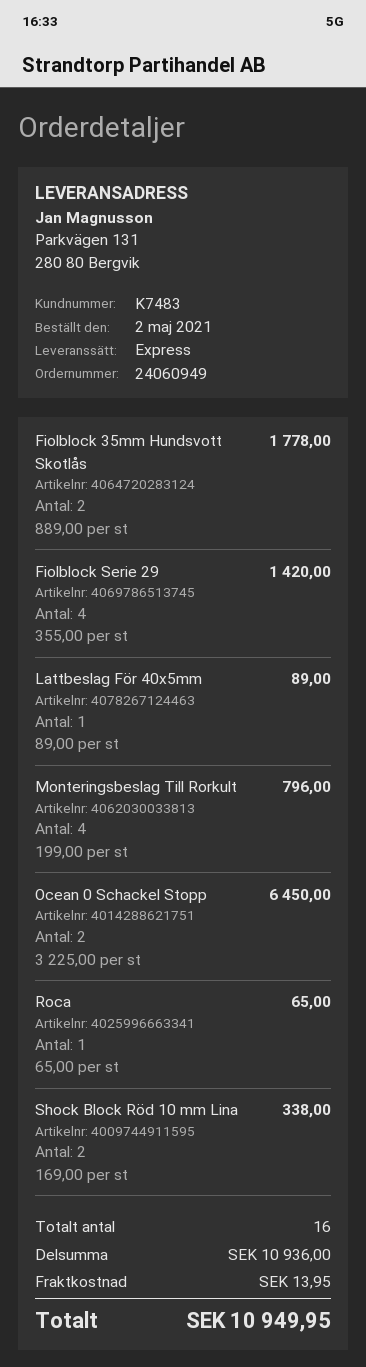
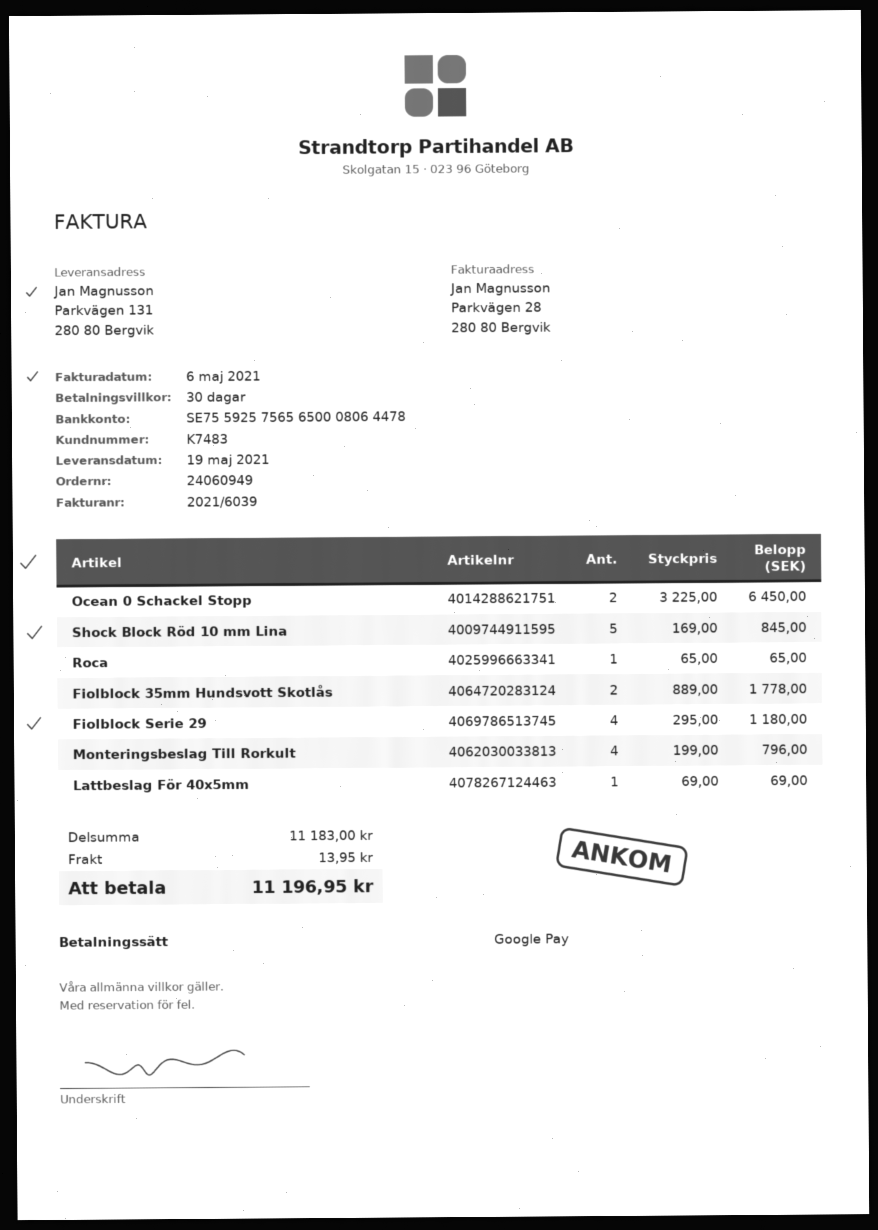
Fiolblock Serie 29: 4 x 355.00 = 1420.00 -> 4 x 295.00 = 1180.00
Lattbeslag För 40x5mm: 1 x 89.00 = 89.00 -> 1 x 69.00 = 69.00
Shock Block Röd 10 mm Lina: 2 x 169.00 = 338.00 -> 5 x 169.00 = 845.00
subtotal: 10936.00 -> 11183.00
total: 10949.95 -> 11196.95

